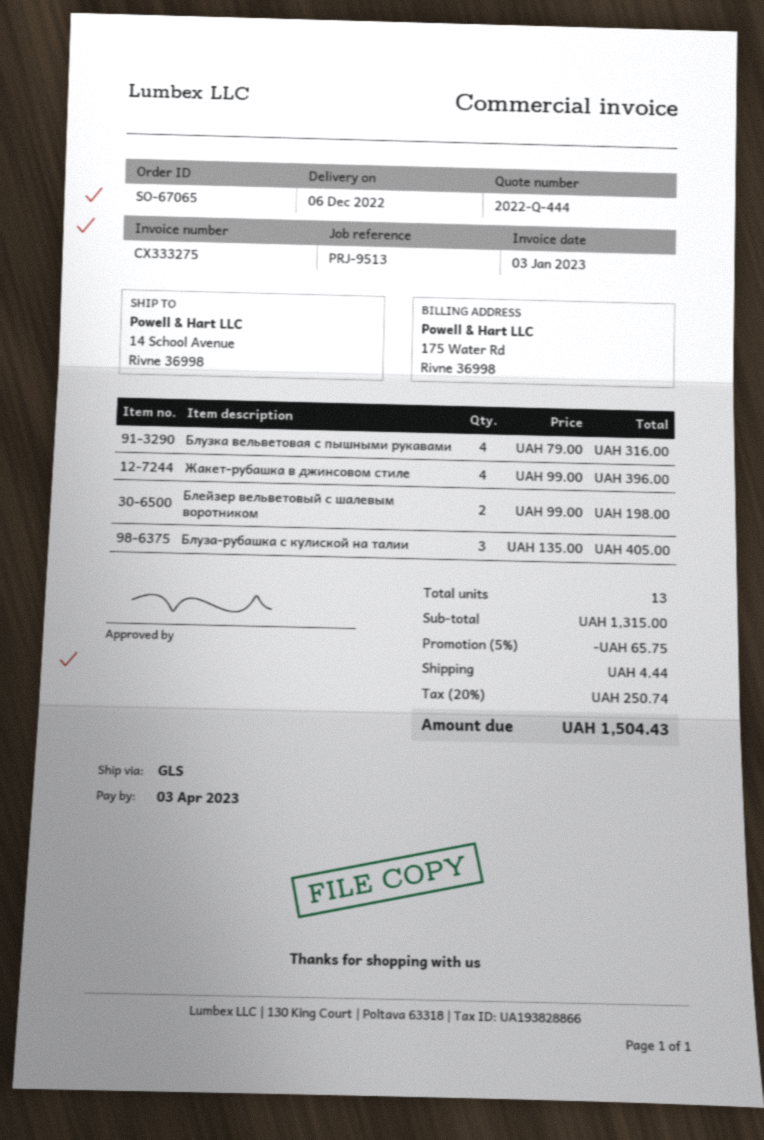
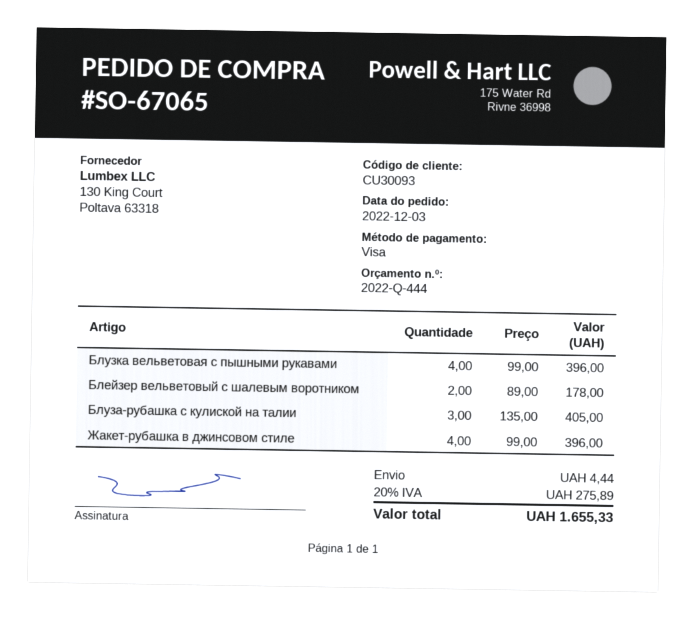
Блузка вельветовая с пышными рукавами: 4 x 79.00 = 316.00 -> 4 x 99.00 = 396.00
Блейзер вельветовый с шалевым воротником: 2 x 99.00 = 198.00 -> 2 x 89.00 = 178.00
discount: 5% = 65.75 -> none
tax: 20% = 250.74 -> 20% = 275.89
total: 1504.43 -> 1655.33

